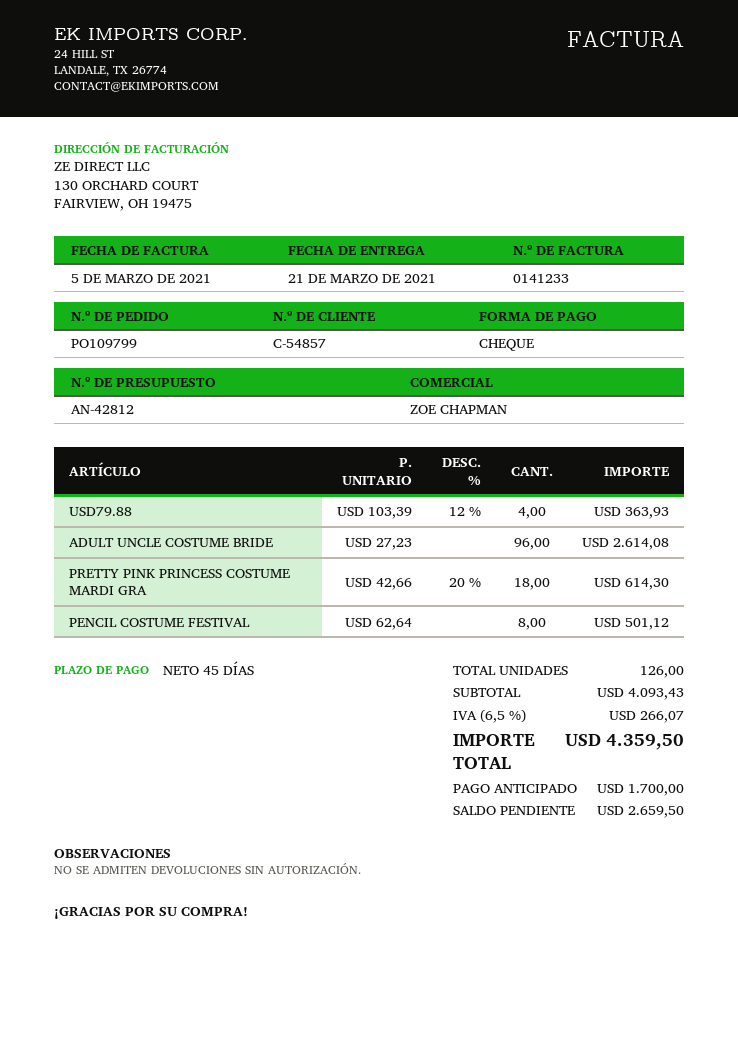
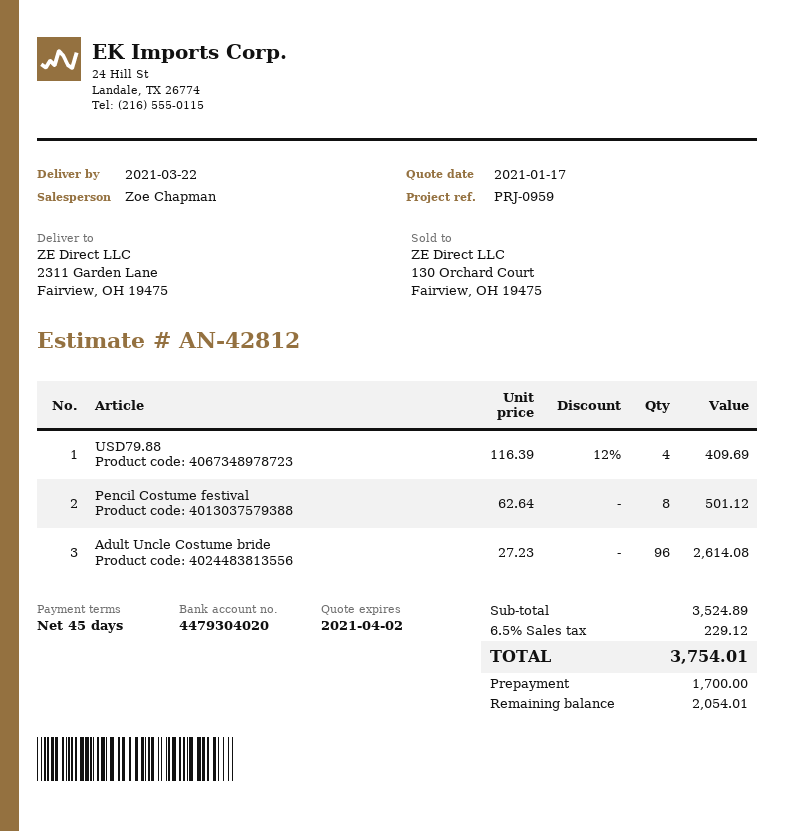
delivery date: 2021-03-21 -> 2021-03-22
USD79.88: 4 x 103.39 - 12% = 363.93 -> 4 x 116.39 - 12% = 409.69
PRETTY PINK PRINCESS COSTUME MARDI GRA: 18 x 42.66 - 20% = 614.30 -> none
subtotal: 4093.43 -> 3524.89
tax: 6.5% = 266.07 -> 6.5% = 229.12
total: 4359.50 -> 3754.01
balance: 2659.50 -> 2054.01

